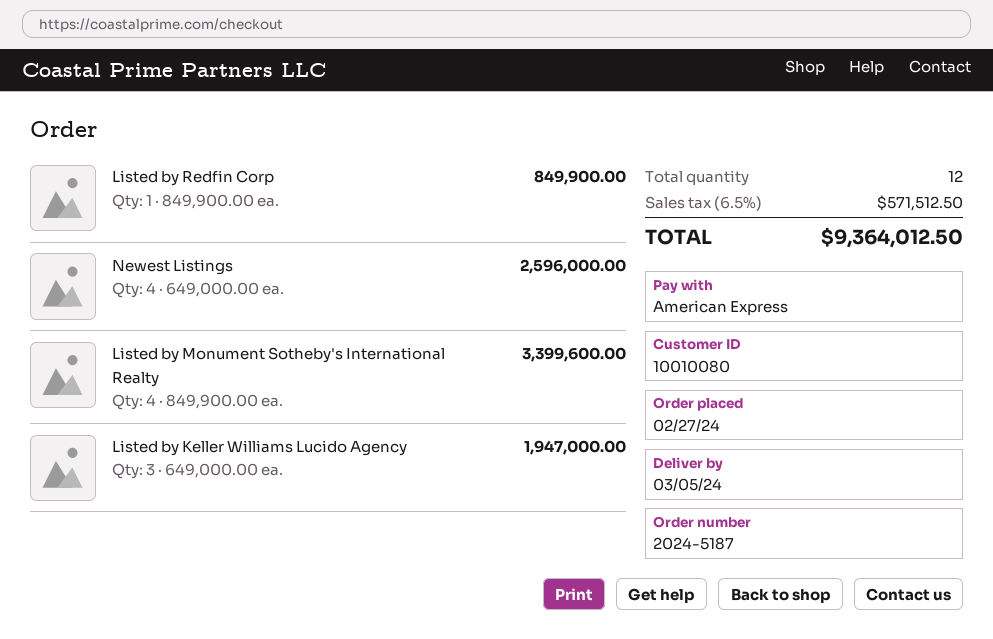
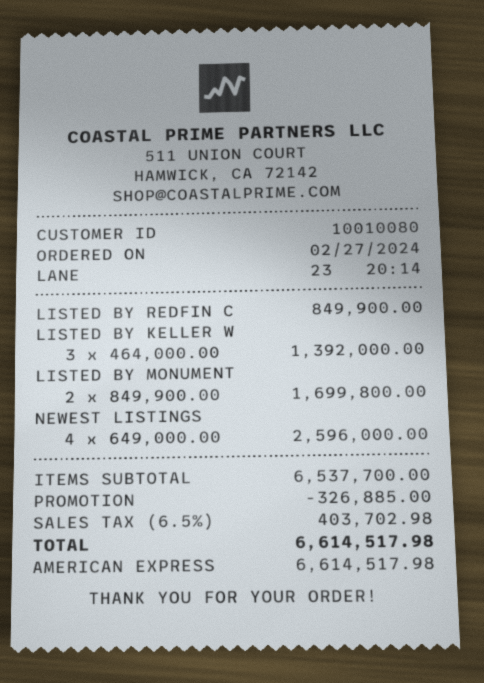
Listed by Monument Sotheby's International Realty: 4 x 849900.00 = 3399600.00 -> 2 x 849900.00 = 1699800.00
Listed by Keller Williams Lucido Agency: 3 x 649000.00 = 1947000.00 -> 3 x 464000.00 = 1392000.00
discount: none -> 326885.00
tax: 6.5% = 571512.50 -> 6.5% = 403702.98
total: 9364012.50 -> 6614517.98

